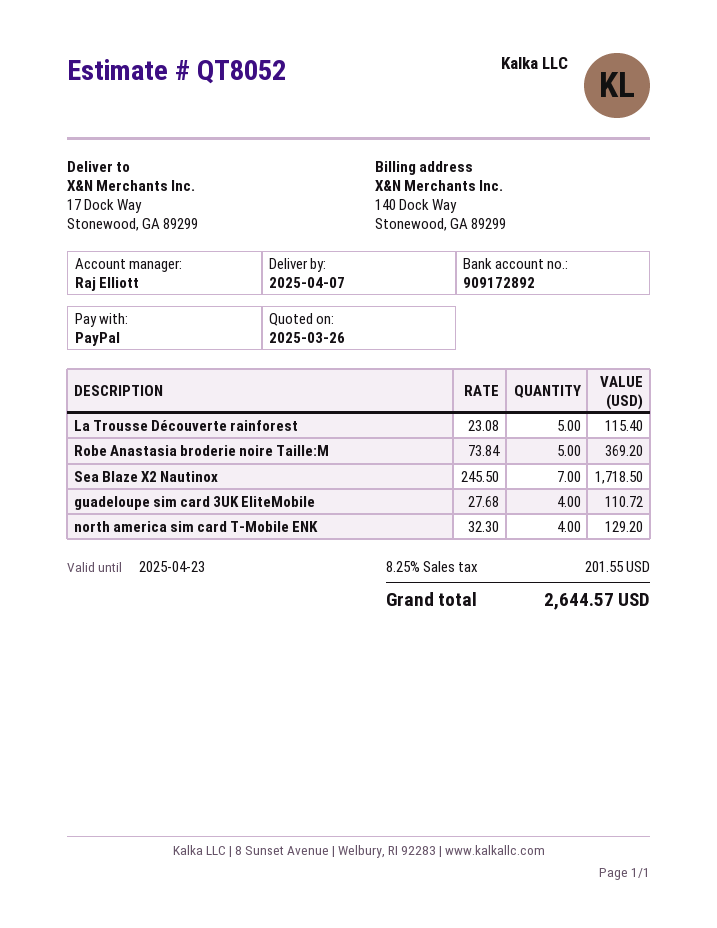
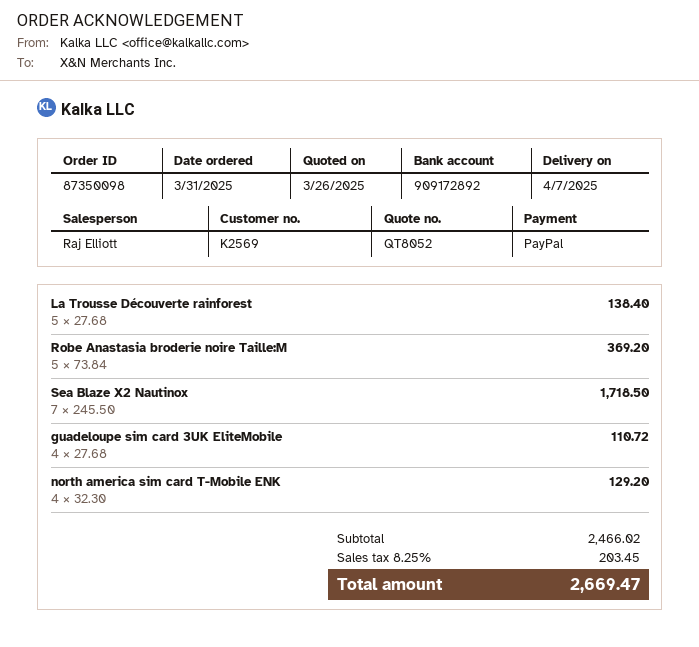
La Trousse Découverte rainforest: 5 x 23.08 = 115.40 -> 5 x 27.68 = 138.40
tax: 8.25% = 201.55 -> 8.25% = 203.45
total: 2644.57 -> 2669.47

